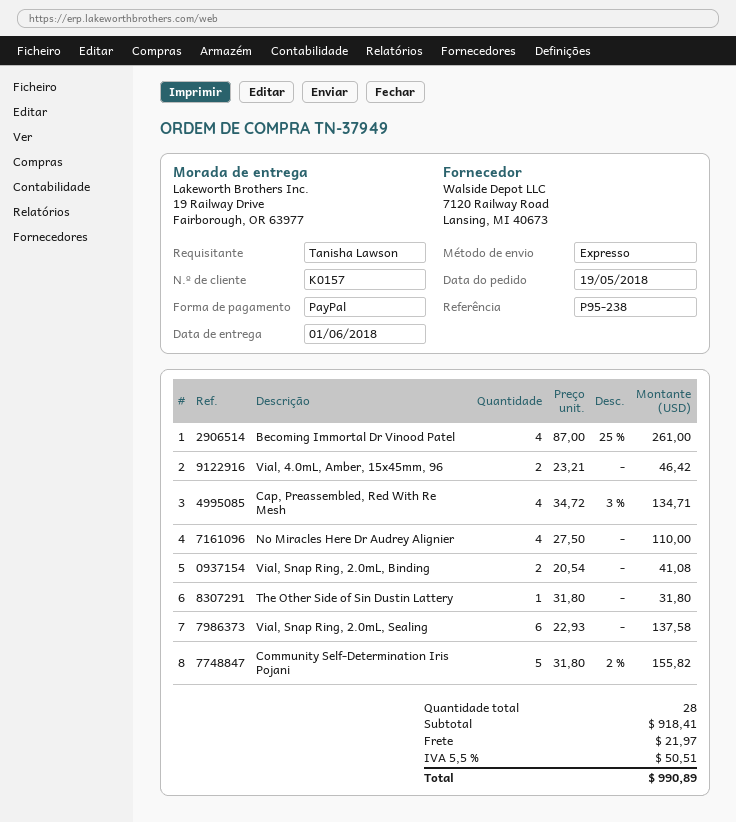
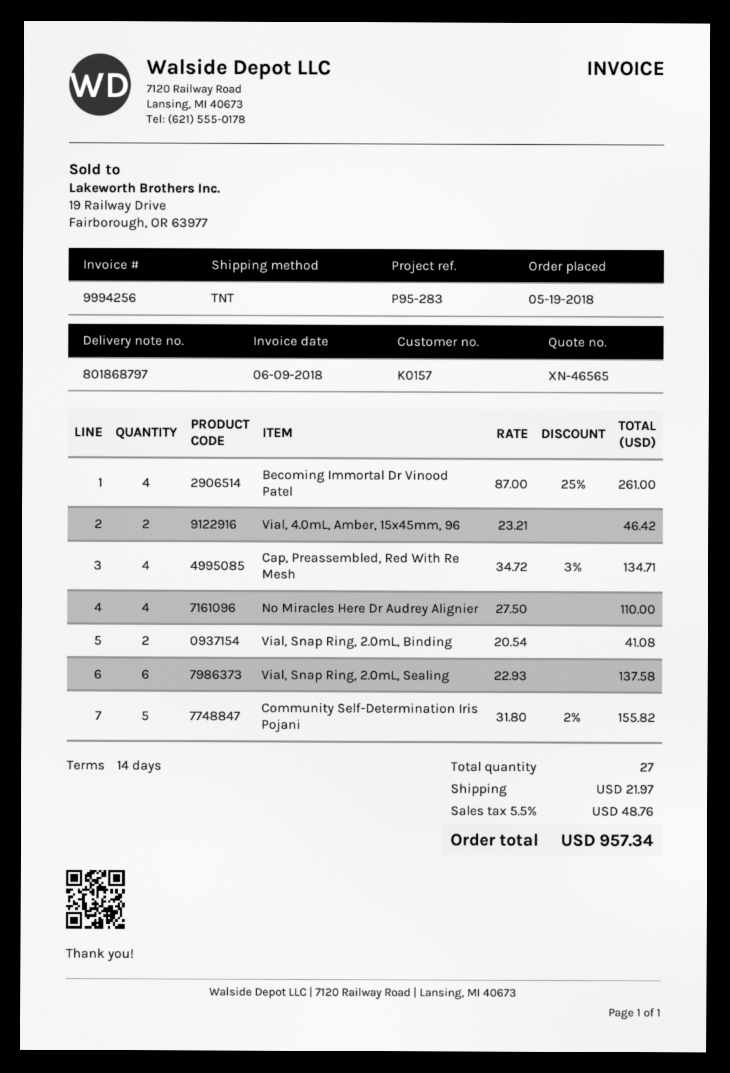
reference: P95-238 -> P95-283
shipping method: express -> TNT
The Other Side of Sin Dustin Lattery: 1 x 31.80 = 31.80 -> none
total quantity: 28 -> 27
tax: 5.5% = 50.51 -> 5.5% = 48.76
total: 990.89 -> 957.34

